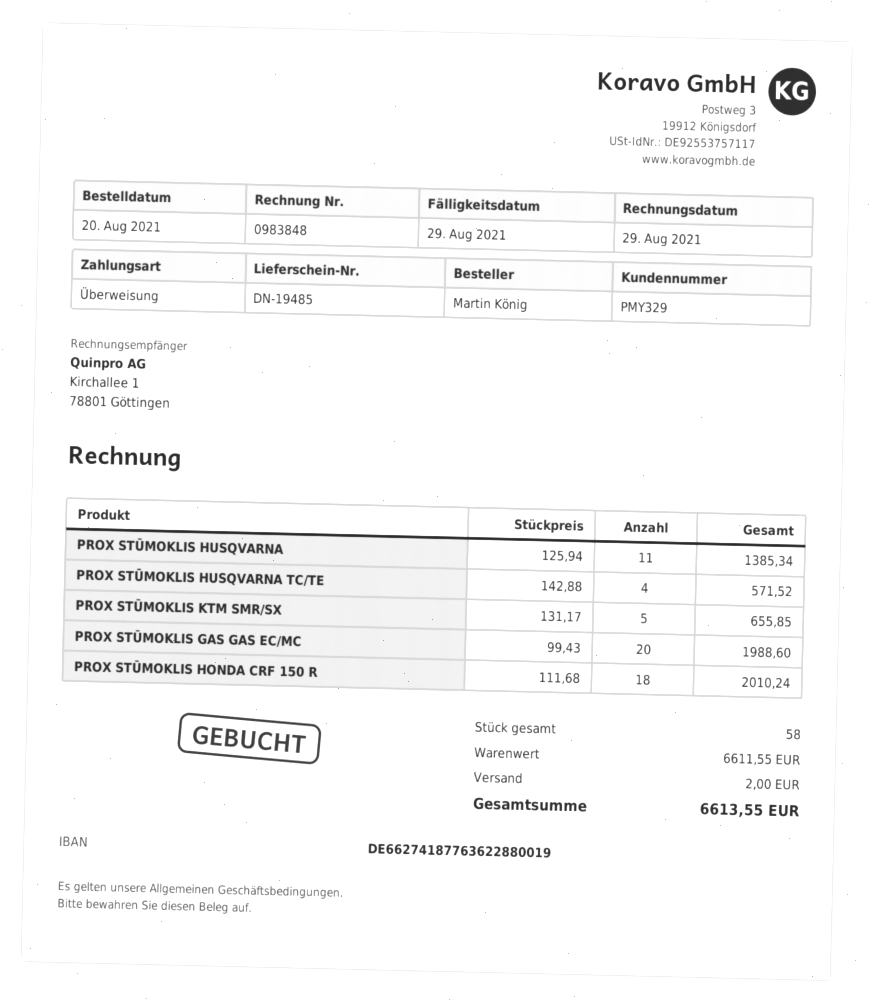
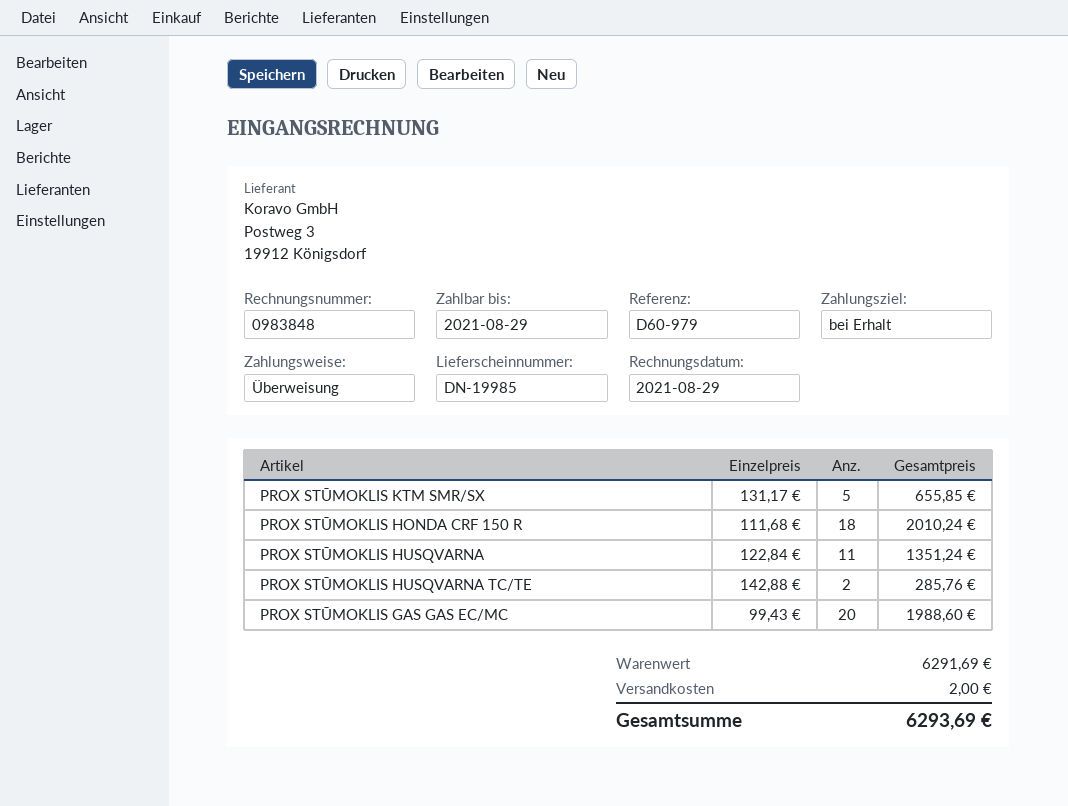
delivery note number: DN-19485 -> DN-19985
PROX STŪMOKLIS HUSQVARNA: 11 x 125.94 = 1385.34 -> 11 x 122.84 = 1351.24
PROX STŪMOKLIS HUSQVARNA TC/TE: 4 x 142.88 = 571.52 -> 2 x 142.88 = 285.76
subtotal: 6611.55 -> 6291.69
total: 6613.55 -> 6293.69

